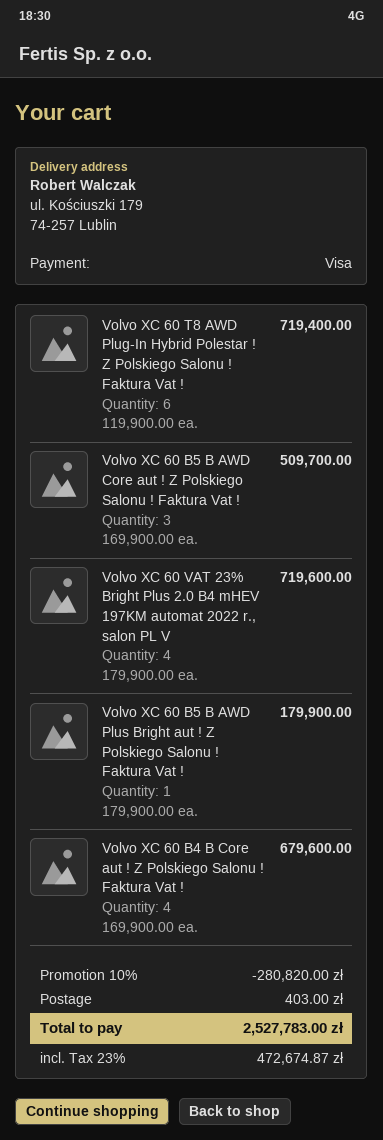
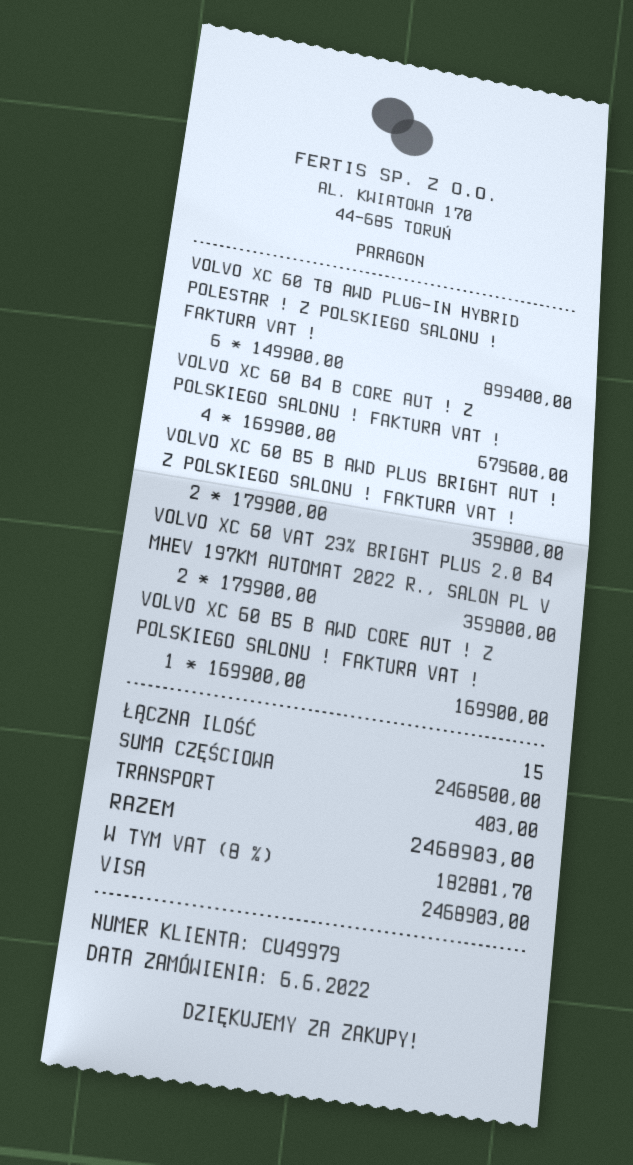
Volvo XC 60 T8 AWD Plug-In Hybrid Polestar ! Z Polskiego Salonu ! Faktura Vat !: 6 x 119900.00 = 719400.00 -> 6 x 149900.00 = 899400.00
Volvo XC 60 B5 B AWD Core aut ! Z Polskiego Salonu ! Faktura Vat !: 3 x 169900.00 = 509700.00 -> 1 x 169900.00 = 169900.00
Volvo XC 60 VAT 23% Bright Plus 2.0 B4 mHEV 197KM automat 2022 r., salon PL V: 4 x 179900.00 = 719600.00 -> 2 x 179900.00 = 359800.00
Volvo XC 60 B5 B AWD Plus Bright aut ! Z Polskiego Salonu ! Faktura Vat !: 1 x 179900.00 = 179900.00 -> 2 x 179900.00 = 359800.00
discount: 10% = 280820.00 -> none
tax: 23% = 472674.87 -> 8% = 182881.70
total: 2527783.00 -> 2468903.00

